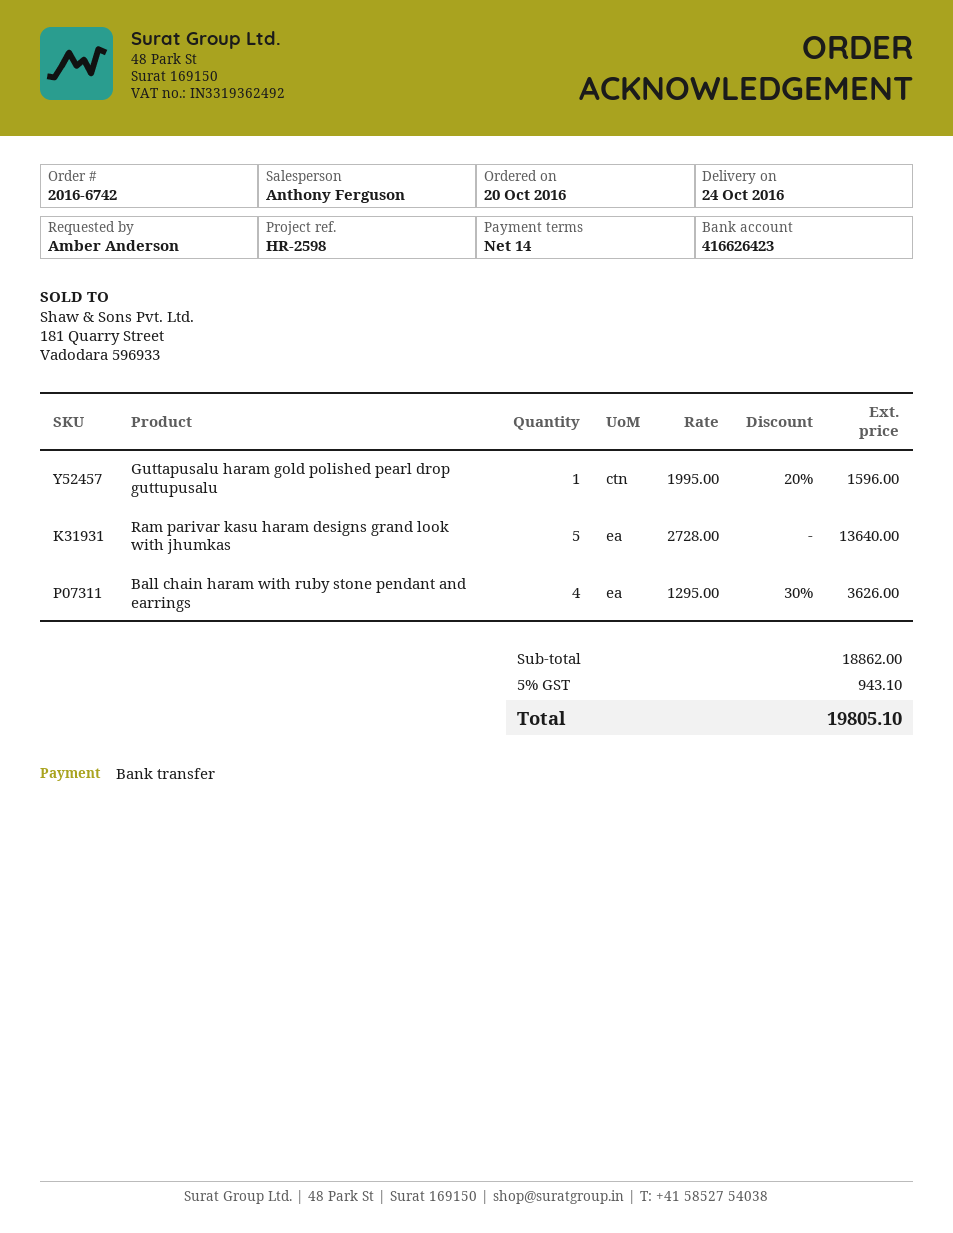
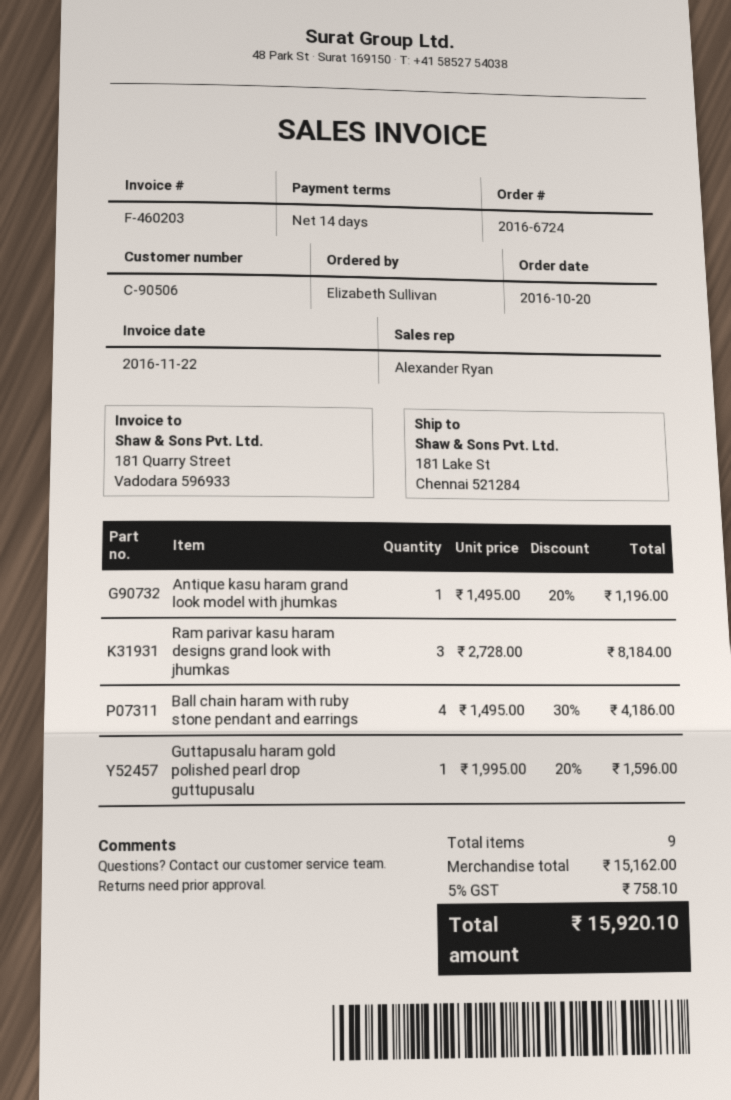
order number: 2016-6742 -> 2016-6724
ordered by: Amber Anderson -> Elizabeth Sullivan
sales rep: Anthony Ferguson -> Alexander Ryan
Ram parivar kasu haram designs grand look with jhumkas: 5 x 2728.00 = 13640.00 -> 3 x 2728.00 = 8184.00
Ball chain haram with ruby stone pendant and earrings: 4 x 1295.00 - 30% = 3626.00 -> 4 x 1495.00 - 30% = 4186.00
Antique kasu haram grand look model with jhumkas: none -> 1 x 1495.00 - 20% = 1196.00
subtotal: 18862.00 -> 15162.00
tax: 5% = 943.10 -> 5% = 758.10
total: 19805.10 -> 15920.10

